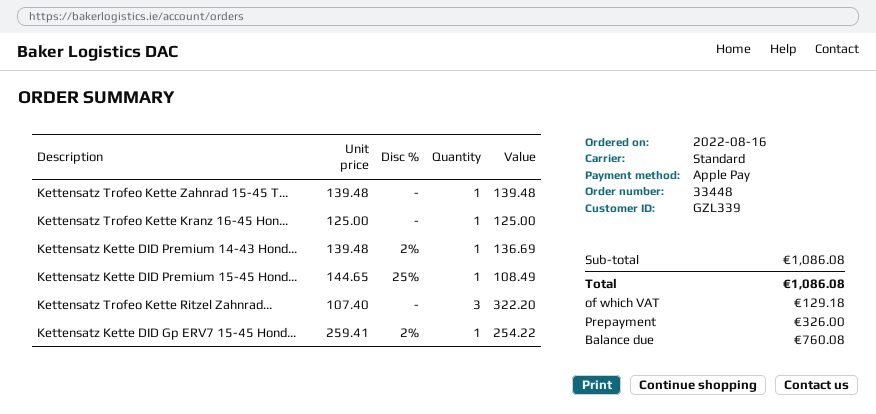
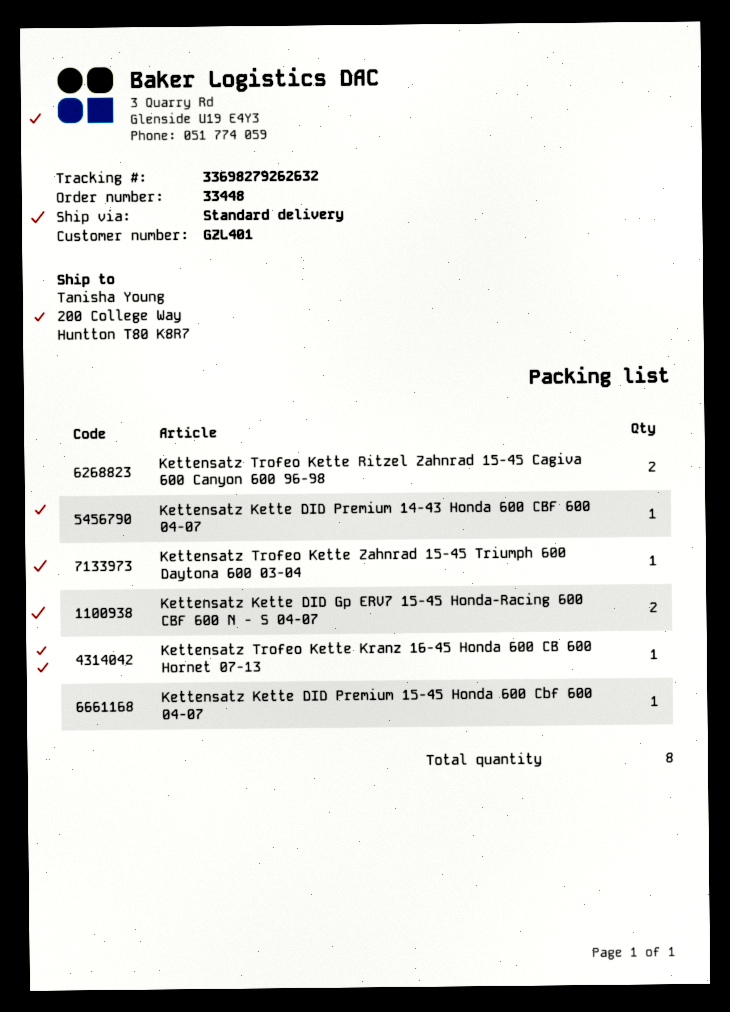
customer number: GZL339 -> GZL401
Kettensatz Trofeo Kette Ritzel Zahnrad...: 3 -> 2
Kettensatz Kette DID Gp ERV7 15-45 Hond...: 1 -> 2

